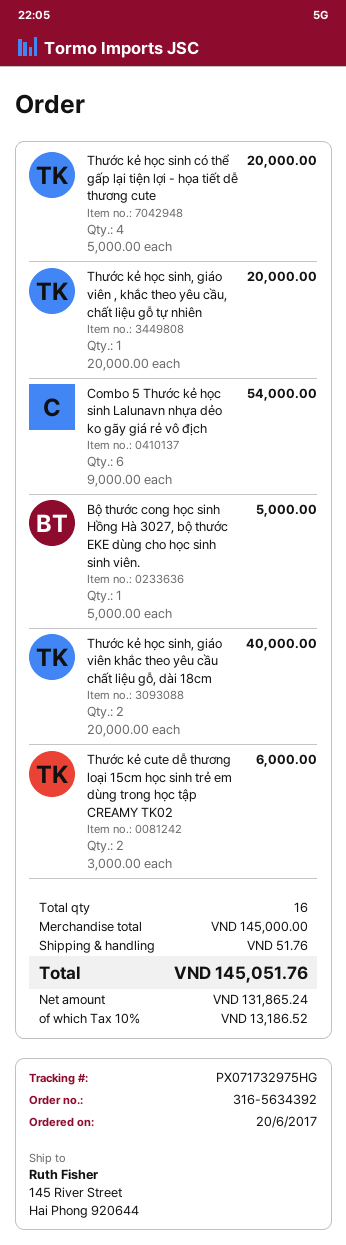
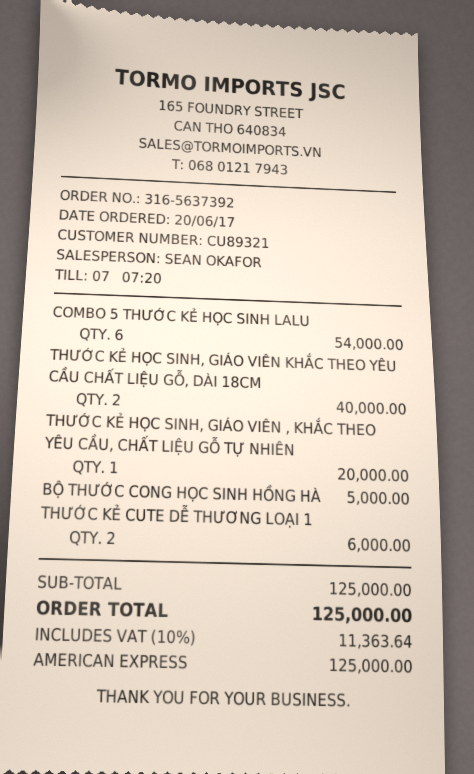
order number: 316-5634392 -> 316-5637392
Thước kẻ học sinh có thể gấp lại tiện lợi - họa tiết dễ thương cute: 4 for 20000.00 -> none
subtotal: 145000.00 -> 125000.00
shipping: 51.76 -> none
tax: 10% = 13186.52 -> 10% = 11363.64
total: 145051.76 -> 125000.00

